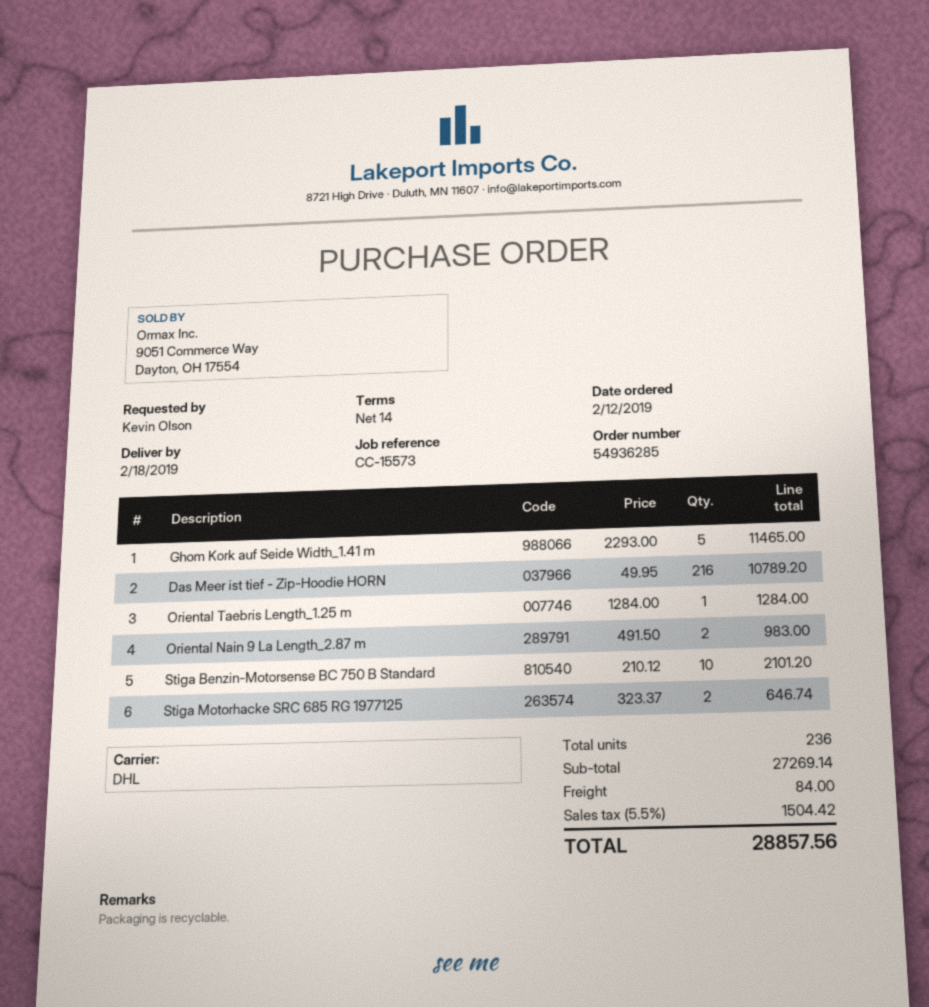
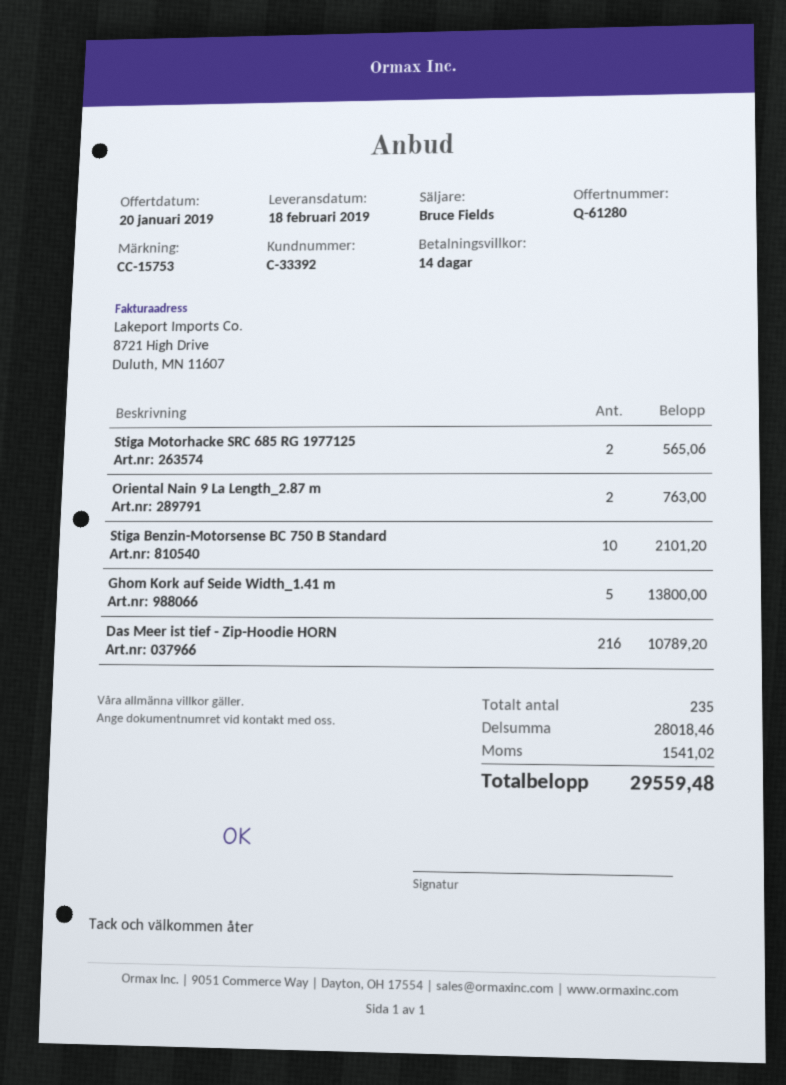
reference: CC-15573 -> CC-15753
Ghom Kork auf Seide Width_1.41 m: 5 for 11465.00 -> 5 for 13800.00
Oriental Taebris Length_1.25 m: 1 for 1284.00 -> none
Oriental Nain 9 La Length_2.87 m: 2 for 983.00 -> 2 for 763.00
Stiga Motorhacke SRC 685 RG 1977125: 2 for 646.74 -> 2 for 565.06
total quantity: 236 -> 235
subtotal: 27269.14 -> 28018.46
shipping: 84.00 -> none
tax: 1504.42 -> 1541.02
total: 28857.56 -> 29559.48

